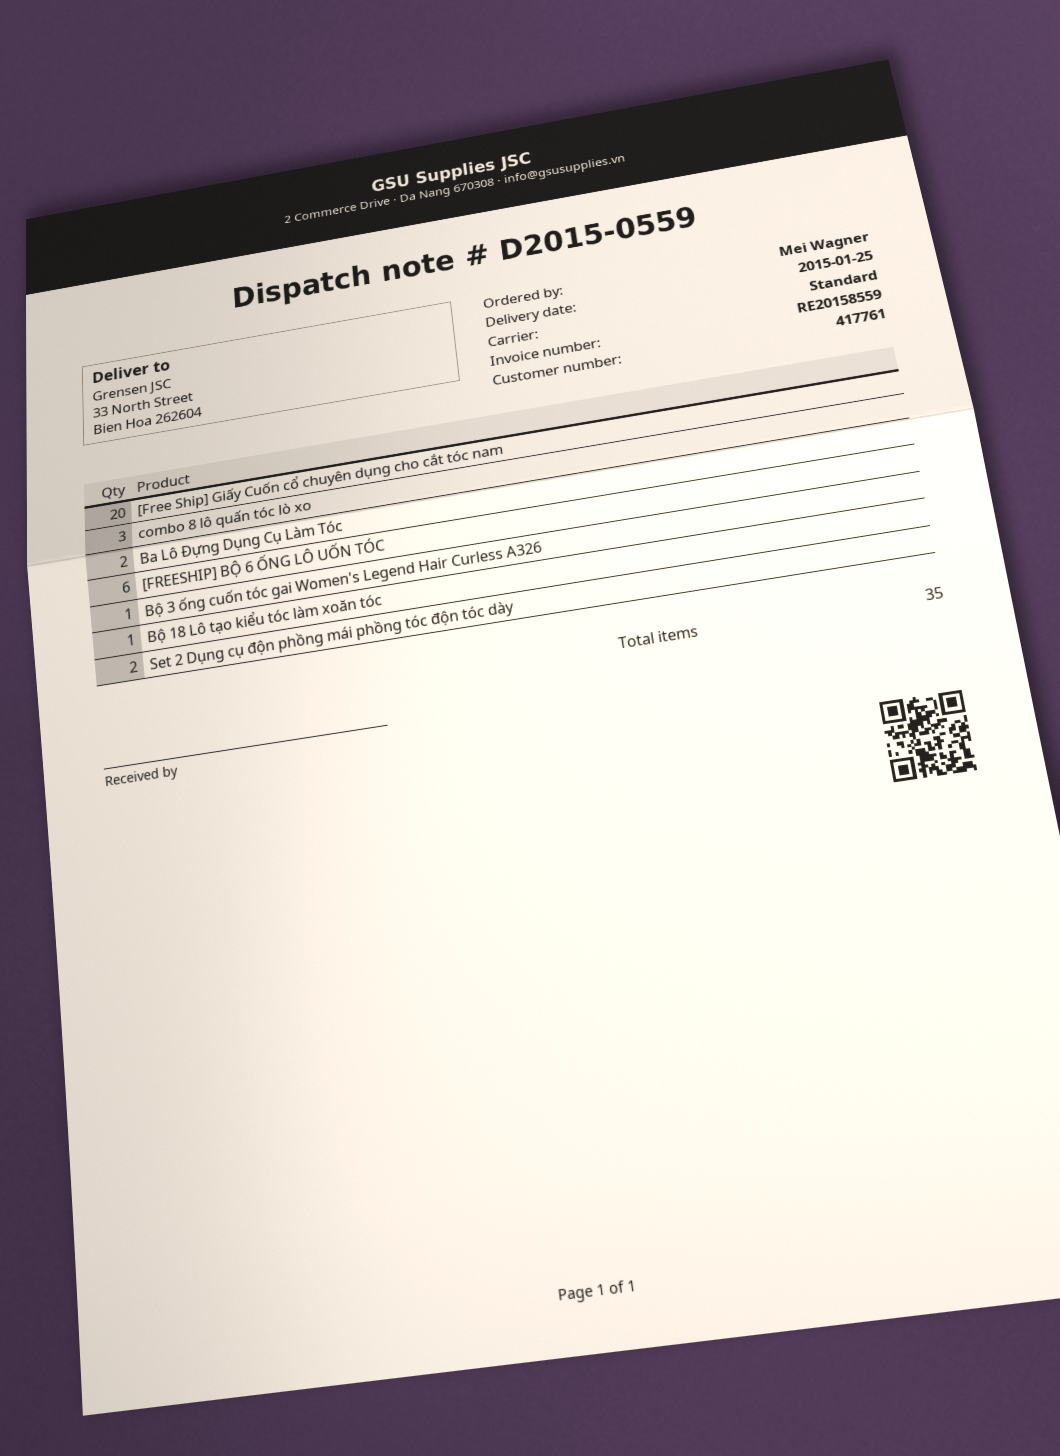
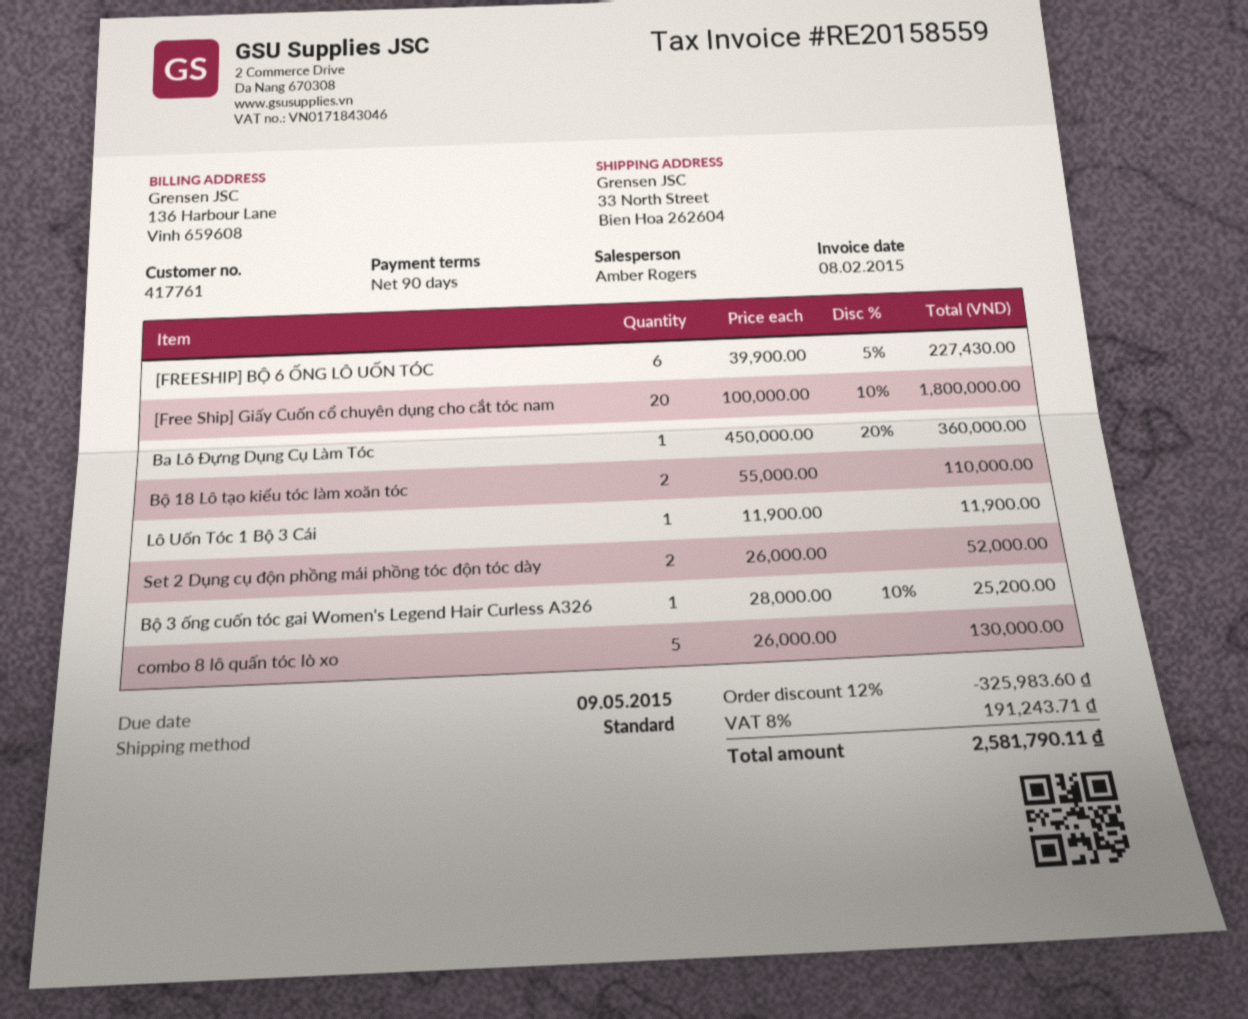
combo 8 lô quấn tóc lò xo: 3 -> 5
Ba Lô Đựng Dụng Cụ Làm Tóc: 2 -> 1
Bộ 18 Lô tạo kiểu tóc làm xoăn tóc: 1 -> 2
Lô Uốn Tóc 1 Bộ 3 Cái: none -> 1

